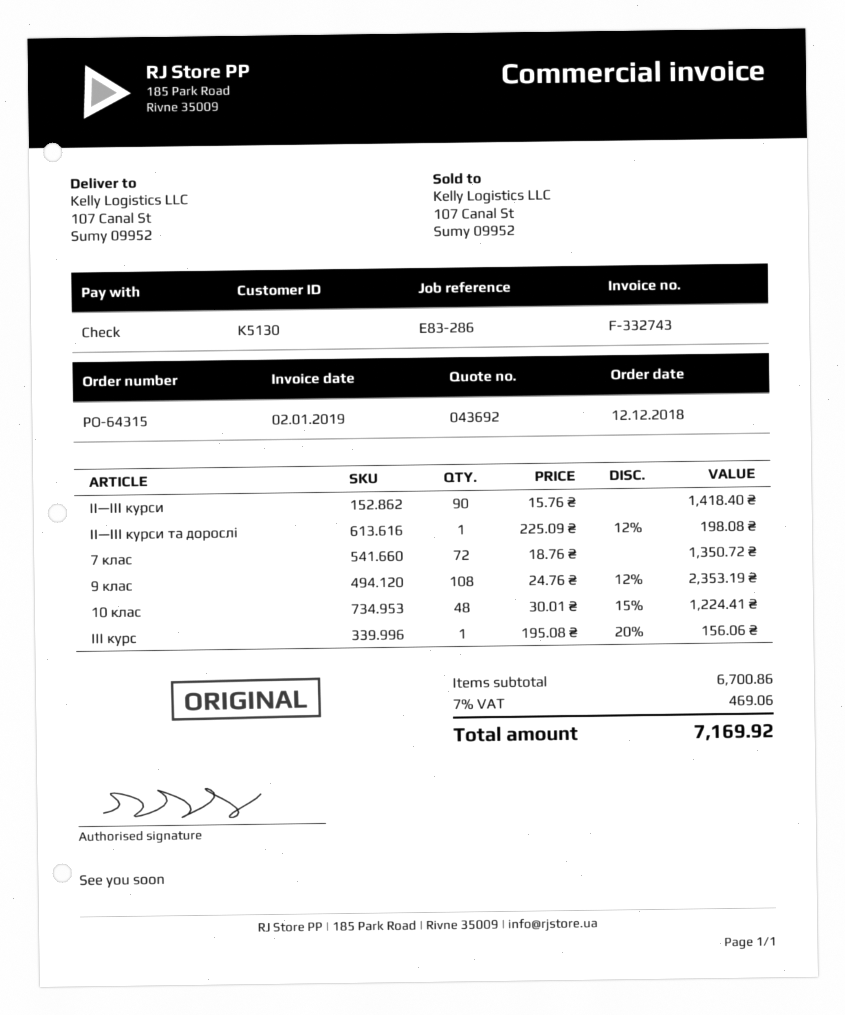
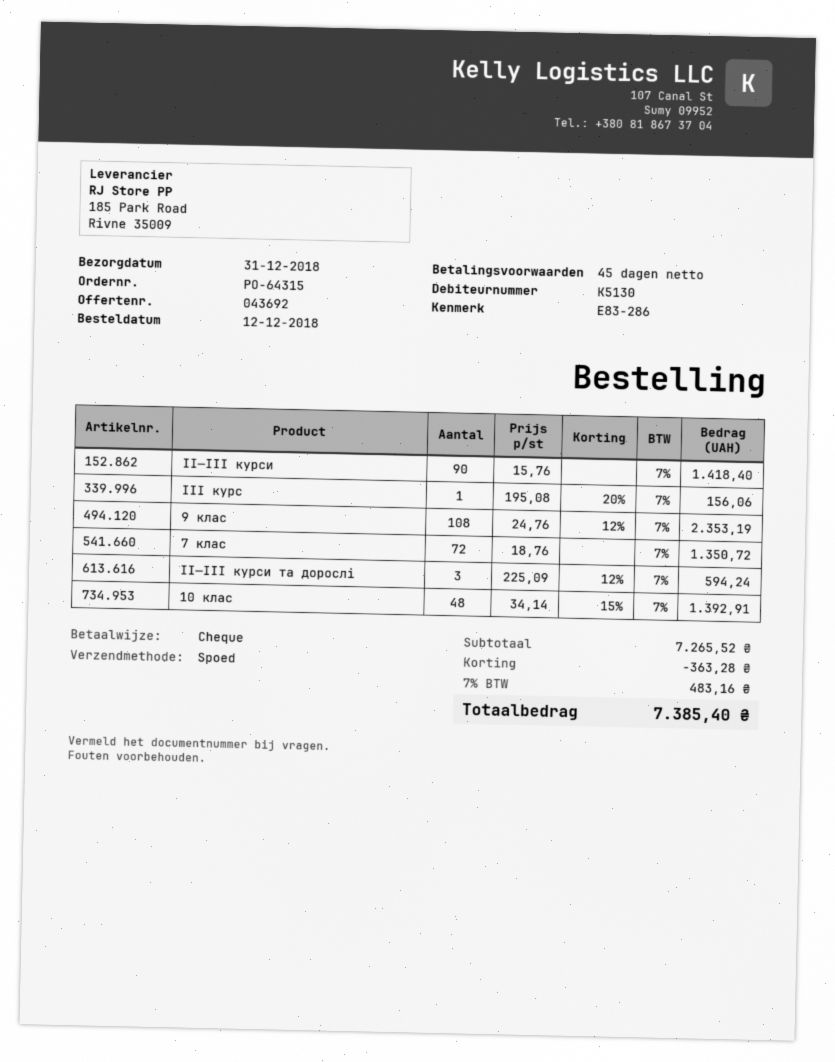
II—III курси та дорослі: 1 x 225.09 - 12% = 198.08 -> 3 x 225.09 - 12% = 594.24
10 клас: 48 x 30.01 - 15% = 1224.41 -> 48 x 34.14 - 15% = 1392.91
subtotal: 6700.86 -> 7265.52
discount: none -> 363.28
tax: 7% = 469.06 -> 7% = 483.16
total: 7169.92 -> 7385.40

